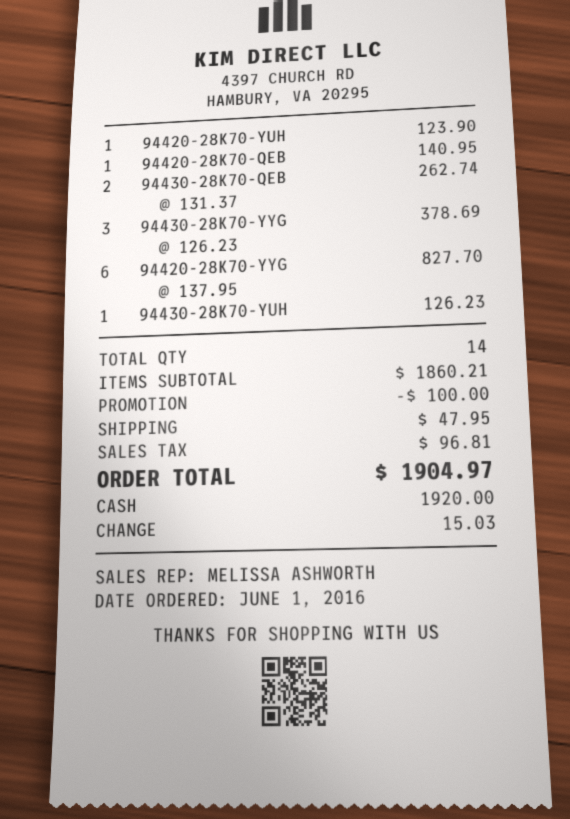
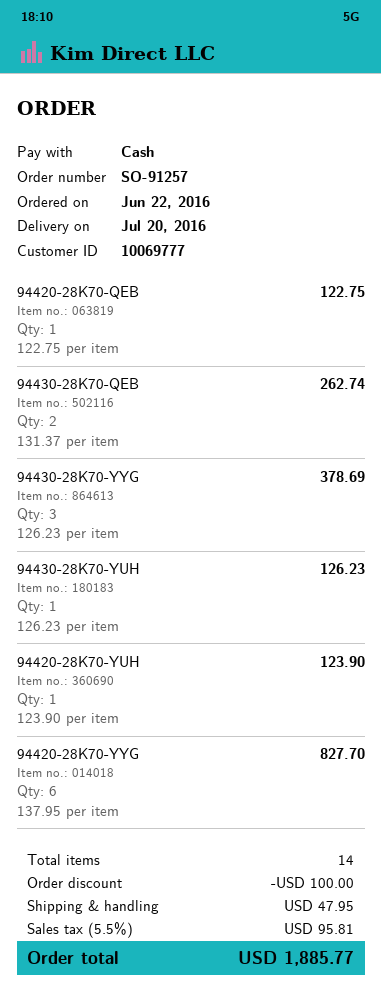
order date: 2016-06-01 -> 2016-06-22
94420-28K70-QEB: 1 x 140.95 = 140.95 -> 1 x 122.75 = 122.75
tax: 96.81 -> 95.81
total: 1904.97 -> 1885.77

